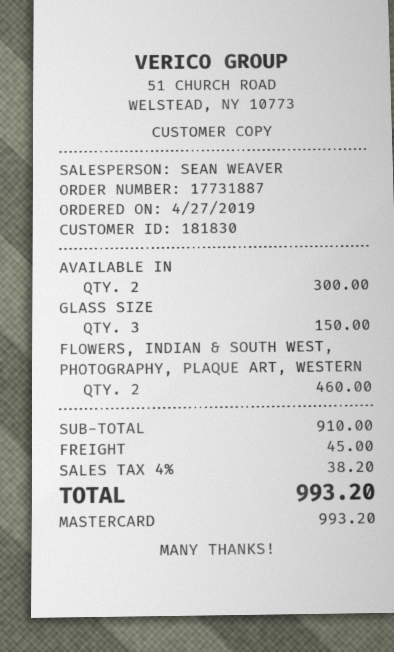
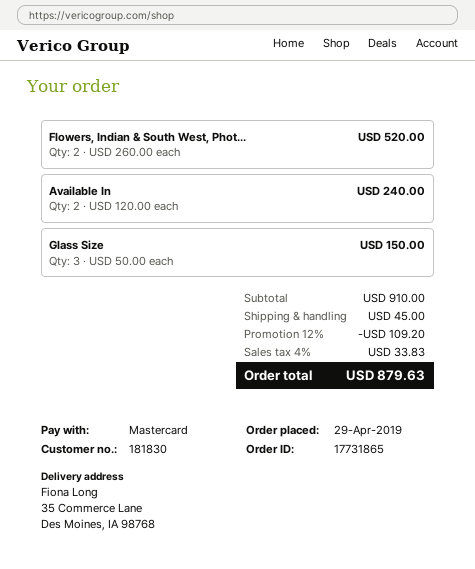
order number: 17731887 -> 17731865
order date: 2019-04-27 -> 2019-04-29
AVAILABLE IN: 2 for 300.00 -> 2 for 240.00
FLOWERS, INDIAN & SOUTH WEST, PHOTOGRAPHY, PLAQUE ART, WESTERN: 2 for 460.00 -> 2 for 520.00
discount: none -> 12% = 109.20
tax: 4% = 38.20 -> 4% = 33.83
total: 993.20 -> 879.63

